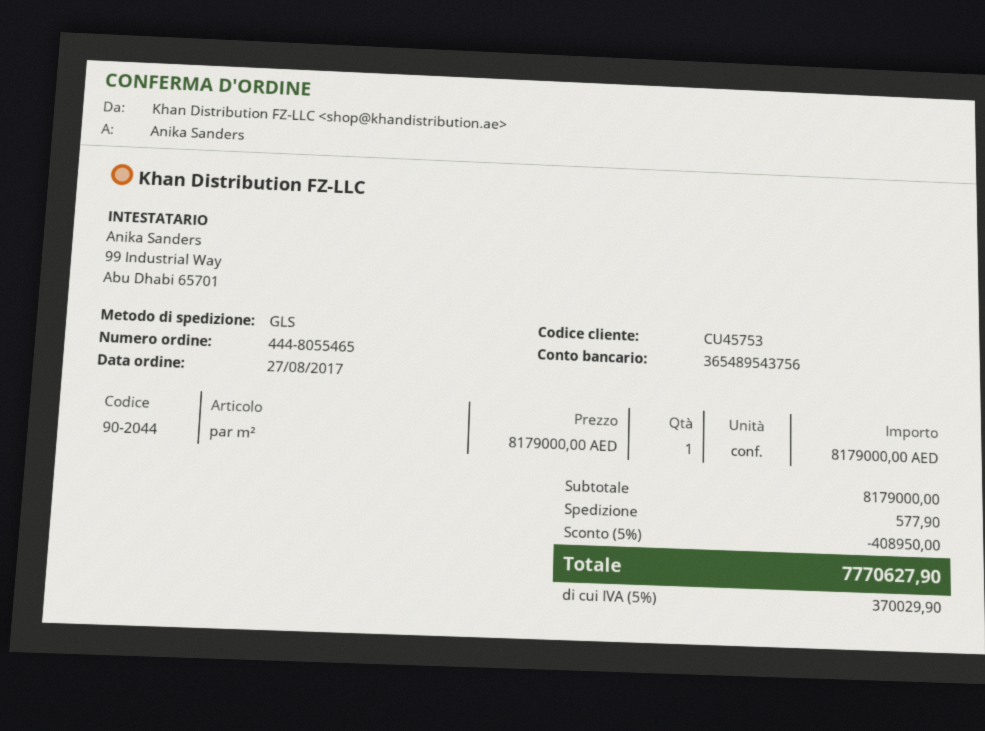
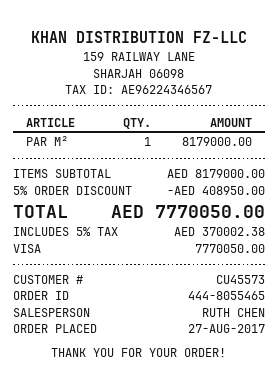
customer number: CU45753 -> CU45573
shipping: 577.90 -> none
tax: 5% = 370029.90 -> 5% = 370002.38
total: 7770627.90 -> 7770050.00

